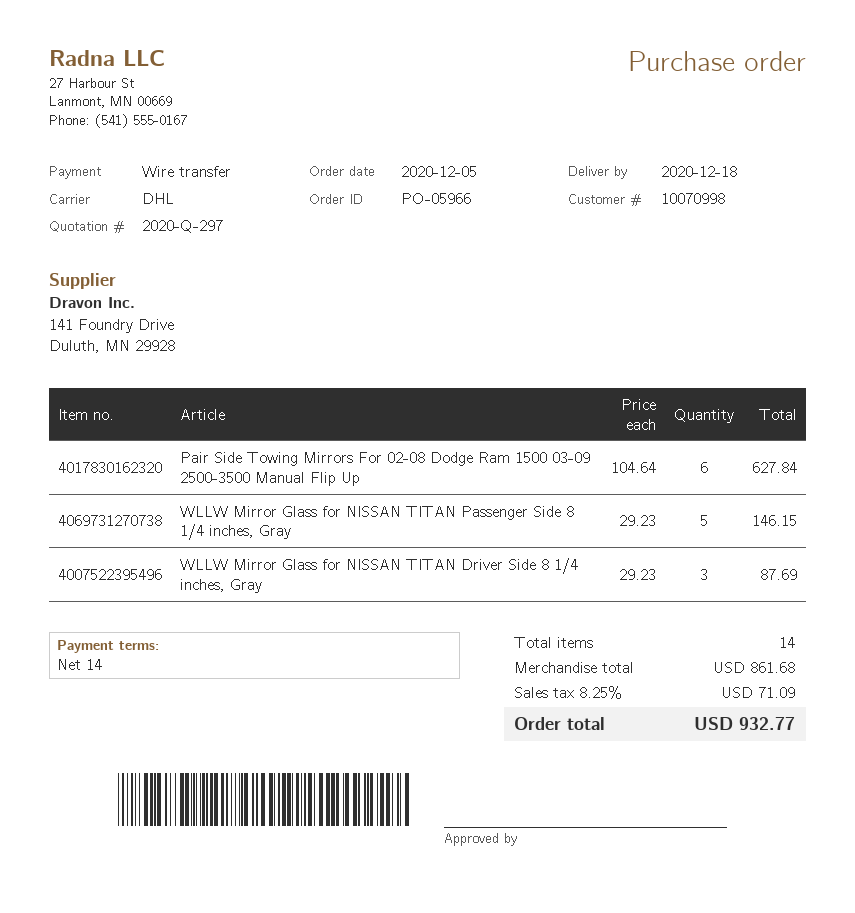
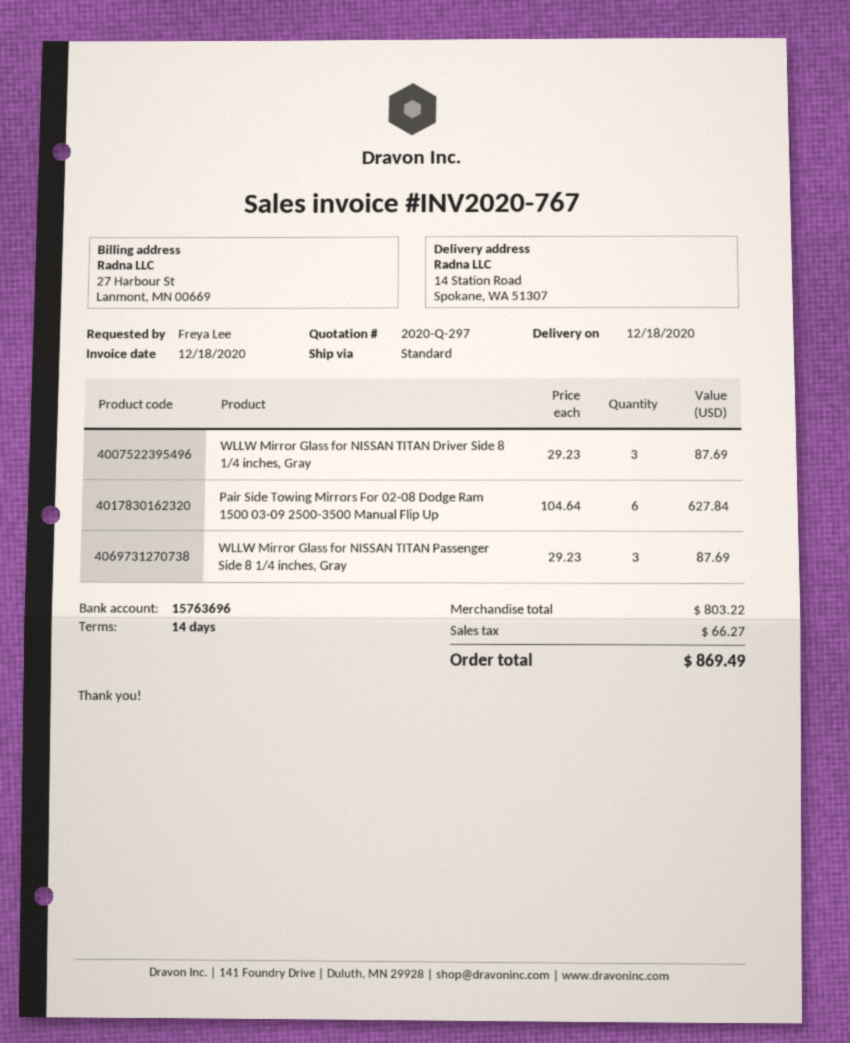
shipping method: DHL -> standard
WLLW Mirror Glass for NISSAN TITAN Passenger Side 8 1/4 inches, Gray: 5 x 29.23 = 146.15 -> 3 x 29.23 = 87.69
subtotal: 861.68 -> 803.22
tax: 71.09 -> 66.27
total: 932.77 -> 869.49

